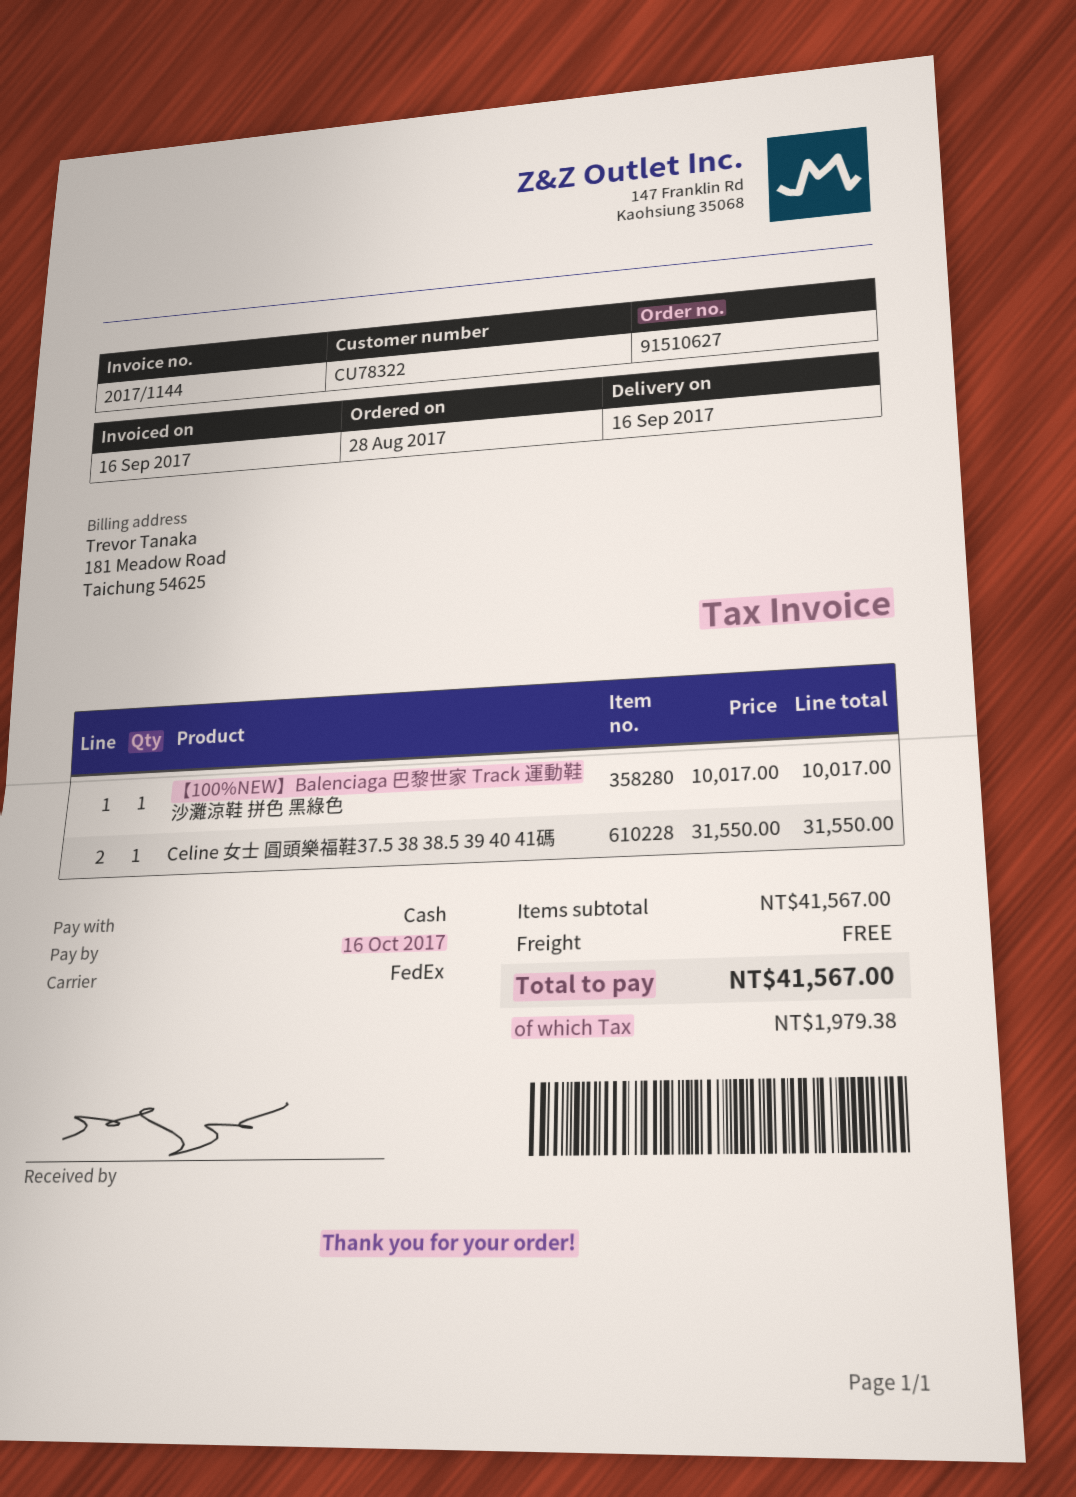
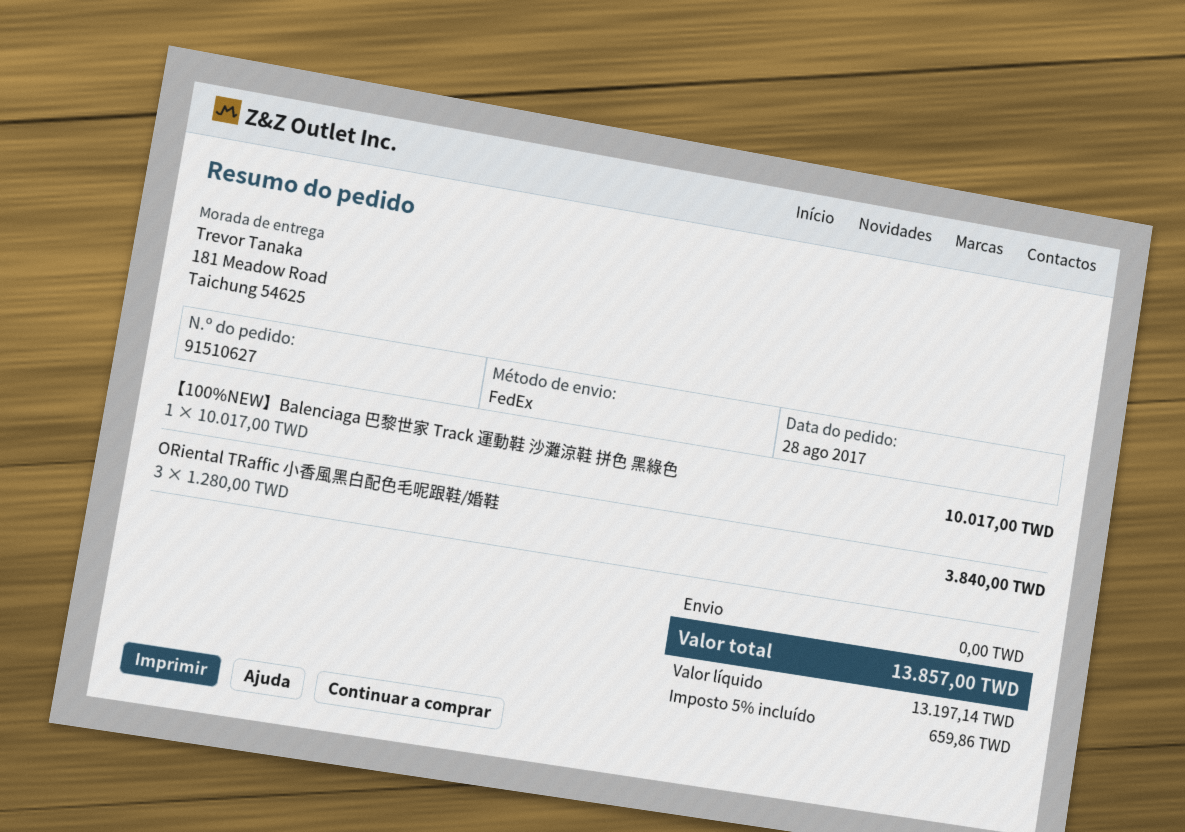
Celine 女士 圓頭樂福鞋37.5 38 38.5 39 40 41碼: 1 x 31550.00 = 31550.00 -> none
ORiental TRaffic 小香風黑白配色毛呢跟鞋/婚鞋: none -> 3 x 1280.00 = 3840.00
tax: 1979.38 -> 659.86
total: 41567.00 -> 13857.00

